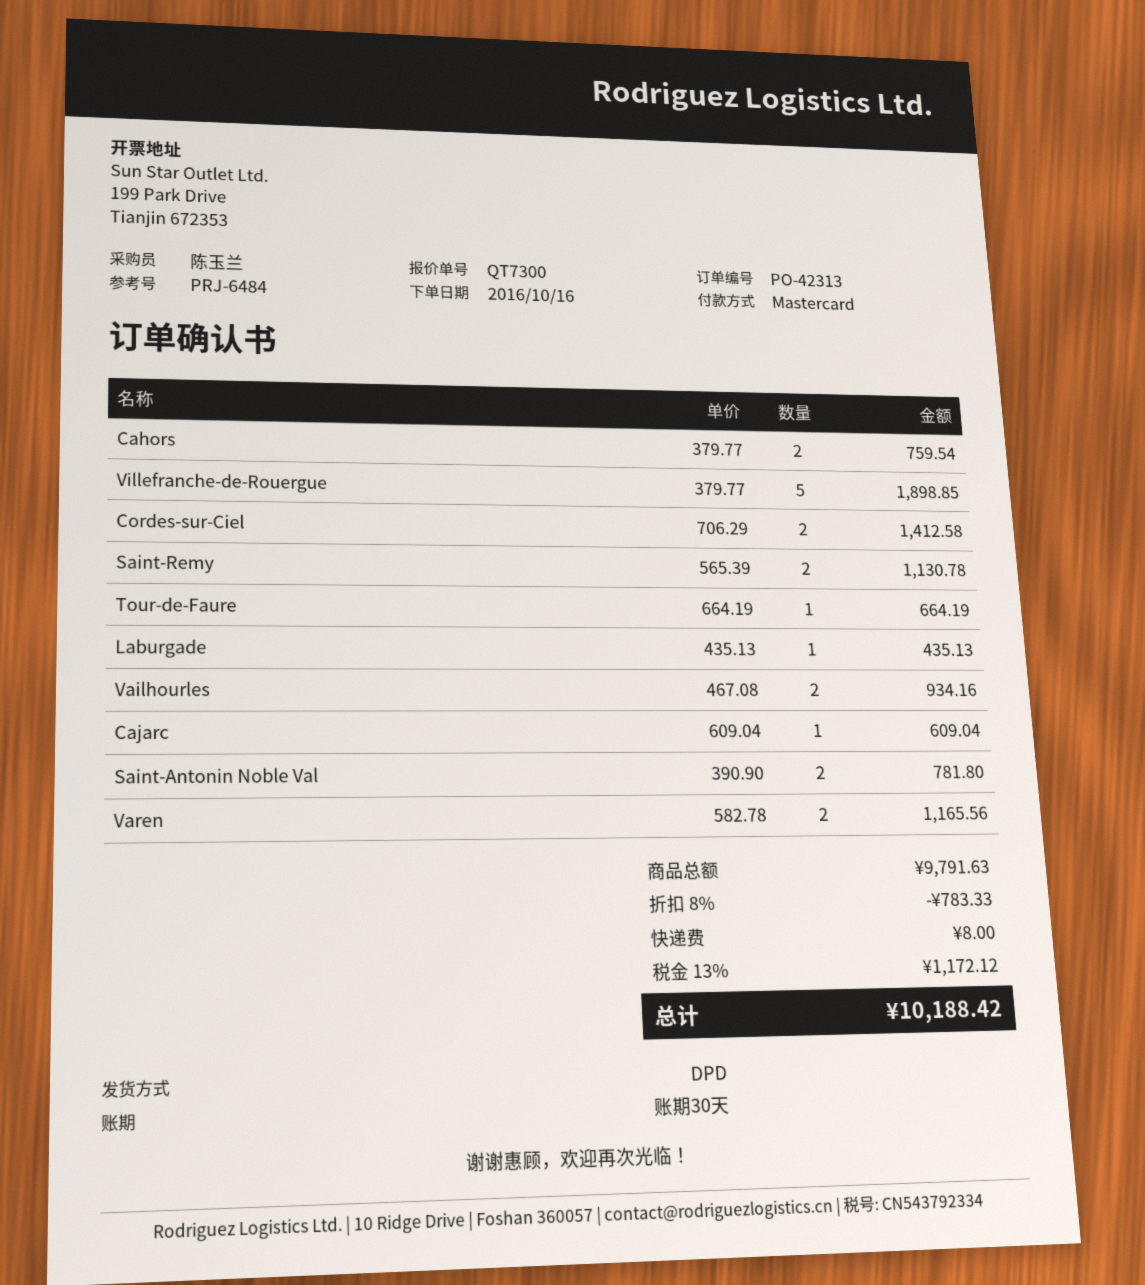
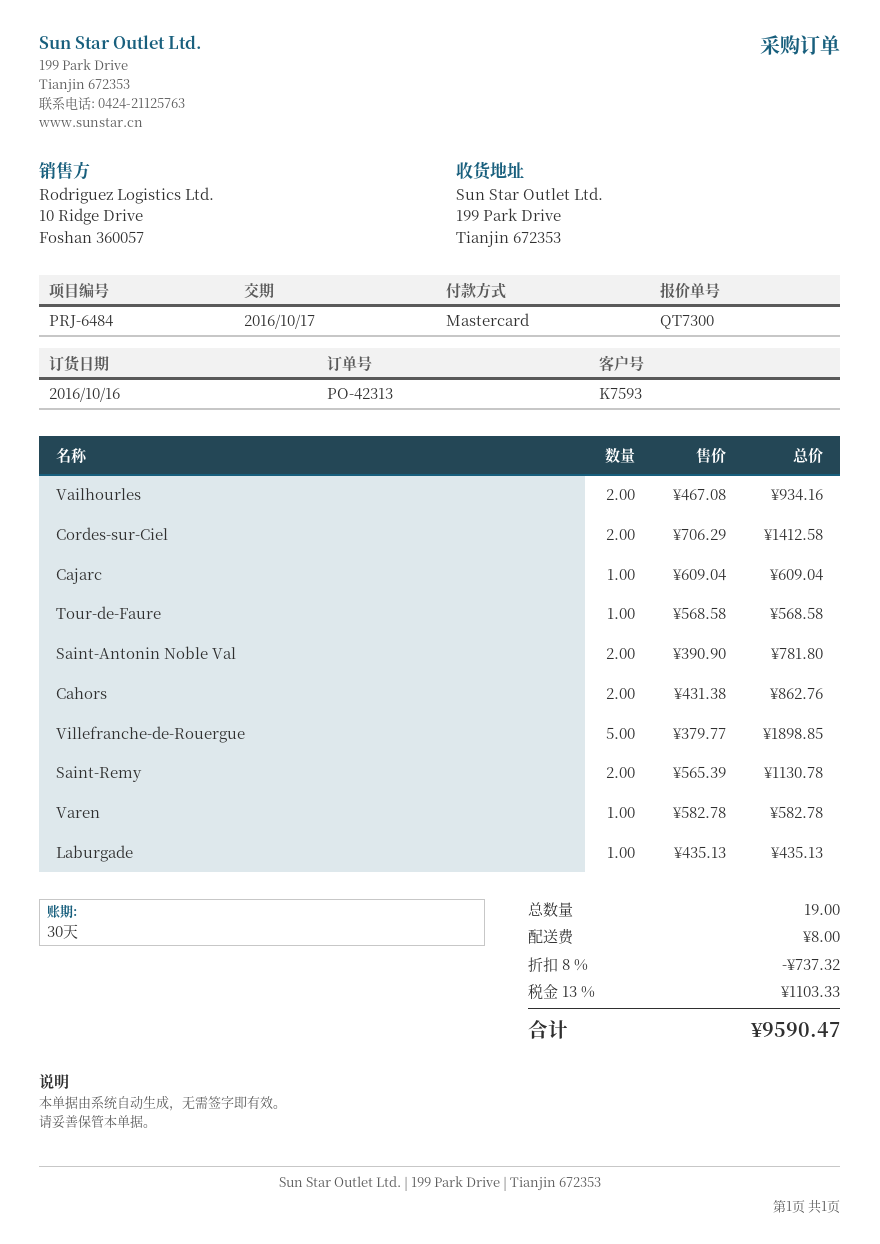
Cahors: 2 x 379.77 = 759.54 -> 2 x 431.38 = 862.76
Tour-de-Faure: 1 x 664.19 = 664.19 -> 1 x 568.58 = 568.58
Varen: 2 x 582.78 = 1165.56 -> 1 x 582.78 = 582.78
discount: 8% = 783.33 -> 8% = 737.32
tax: 13% = 1172.12 -> 13% = 1103.33
total: 10188.42 -> 9590.47

